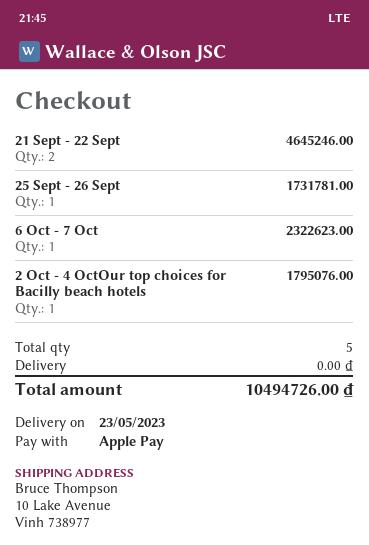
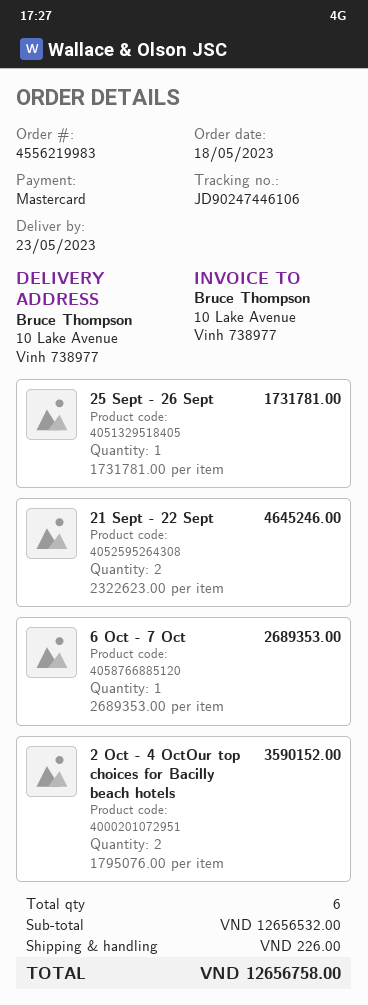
payment method: Apple Pay -> Mastercard
6 Oct - 7 Oct: 1 for 2322623.00 -> 1 for 2689353.00
2 Oct - 4 OctOur top choices for Bacilly beach hotels: 1 for 1795076.00 -> 2 for 3590152.00
total quantity: 5 -> 6
shipping: 0.00 -> 226.00
total: 10494726.00 -> 12656758.00

